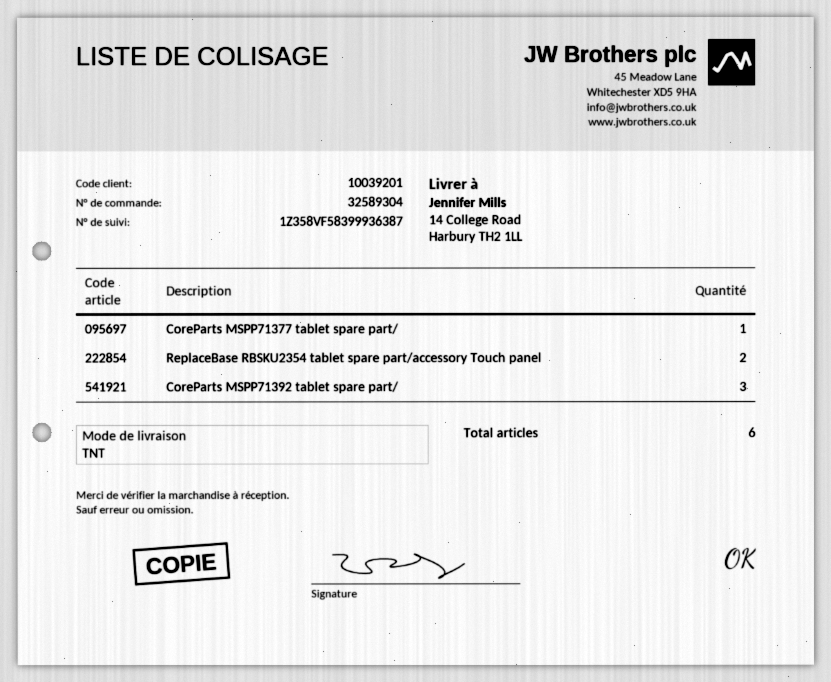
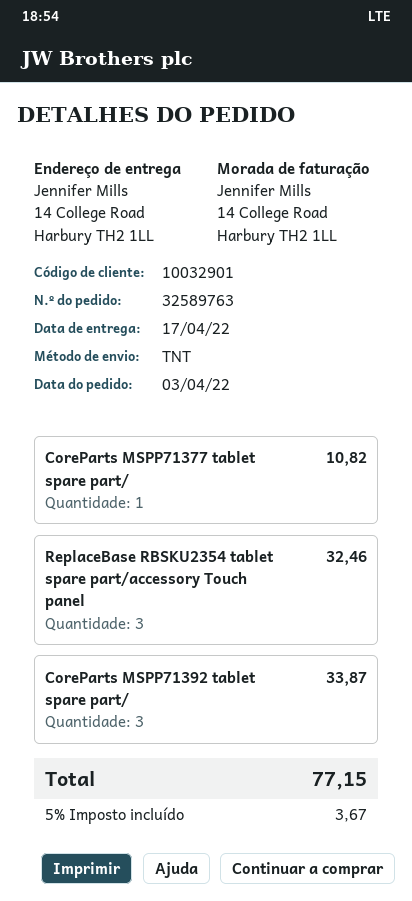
order number: 32589304 -> 32589763
customer number: 10039201 -> 10032901
ReplaceBase RBSKU2354 tablet spare part/accessory Touch panel: 2 -> 3

